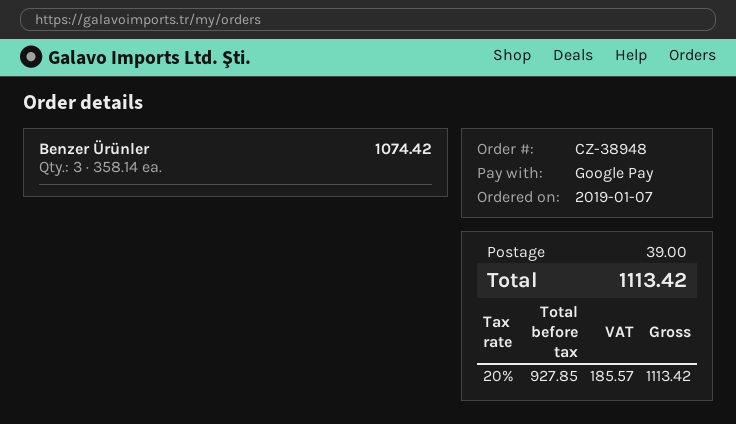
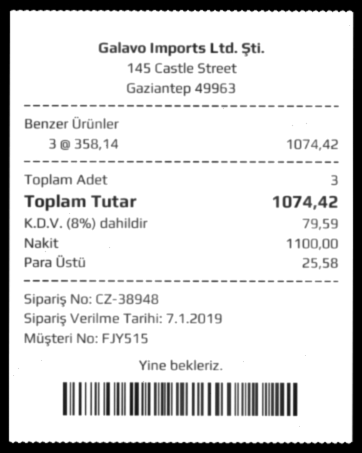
payment method: Google Pay -> cash
shipping: 39.00 -> none
tax: 20% = 185.57 -> 8% = 79.59
total: 1113.42 -> 1074.42

